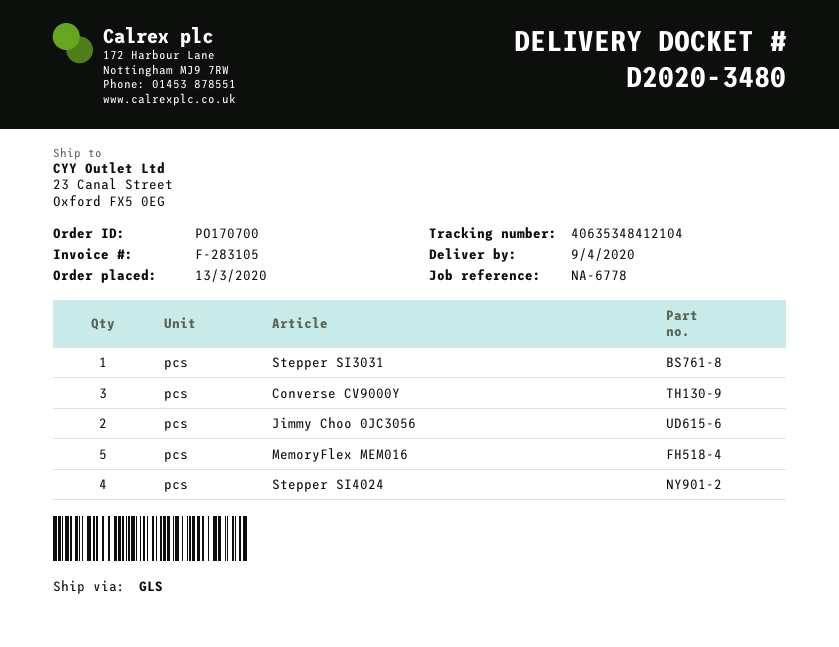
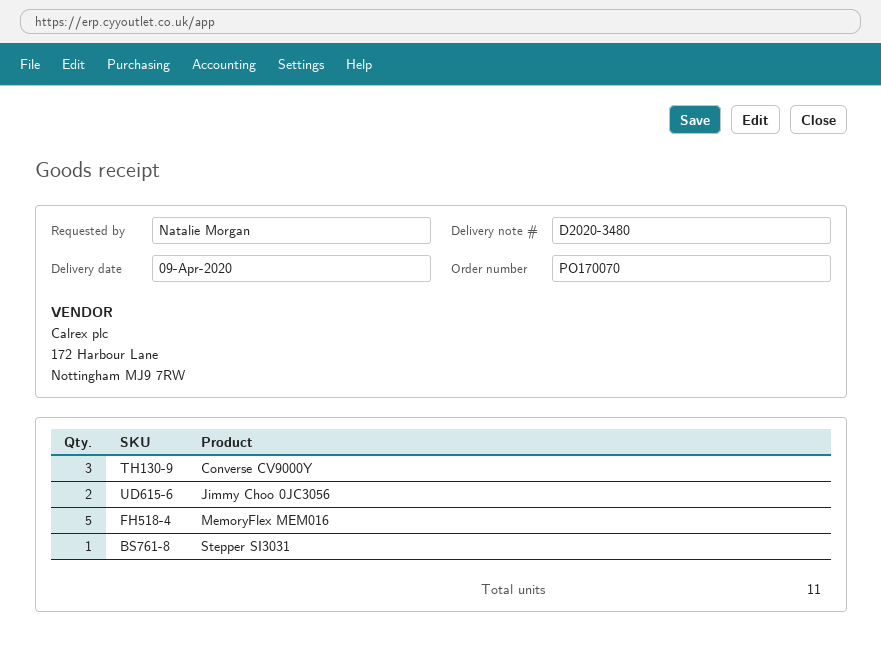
order number: PO170700 -> PO170070
Stepper SI4024: 4 -> none

